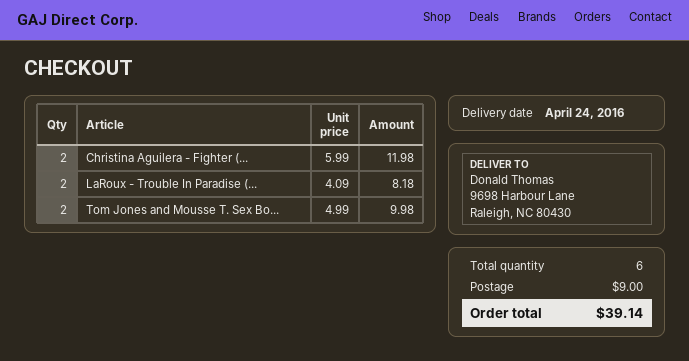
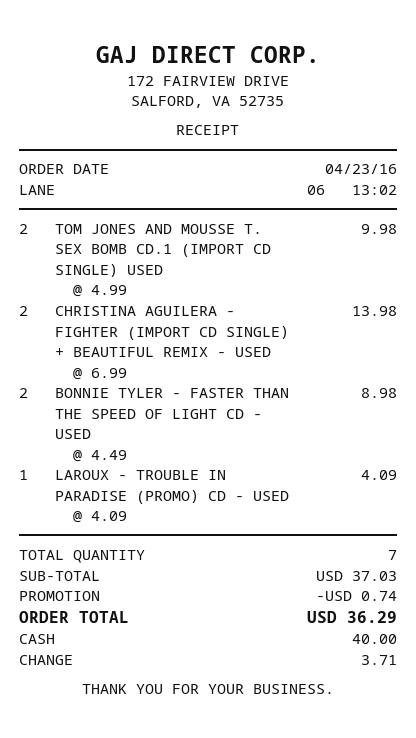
Christina Aguilera - Fighter (...: 2 x 5.99 = 11.98 -> 2 x 6.99 = 13.98
LaRoux - Trouble In Paradise (...: 2 x 4.09 = 8.18 -> 1 x 4.09 = 4.09
BONNIE TYLER - FASTER THAN THE SPEED OF LIGHT CD - USED: none -> 2 x 4.49 = 8.98
total quantity: 6 -> 7
discount: none -> 0.74
shipping: 9.00 -> none
total: 39.14 -> 36.29

